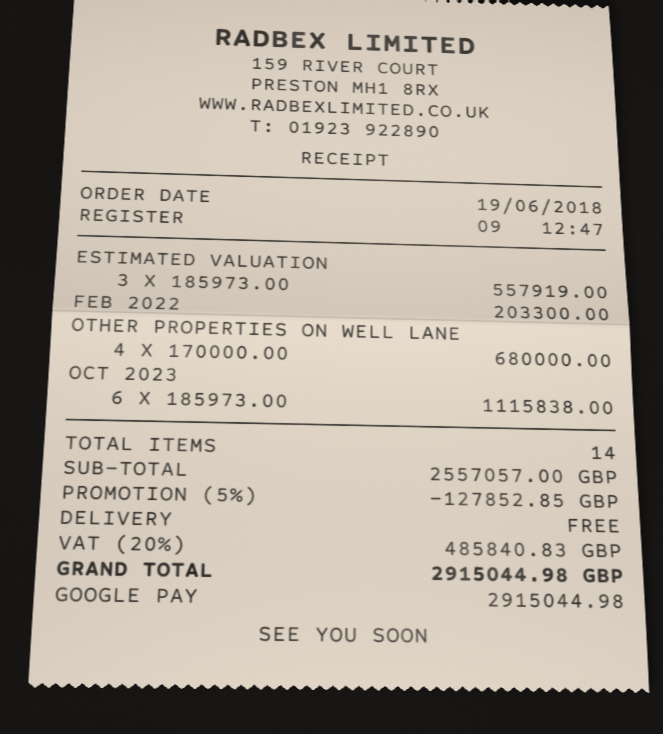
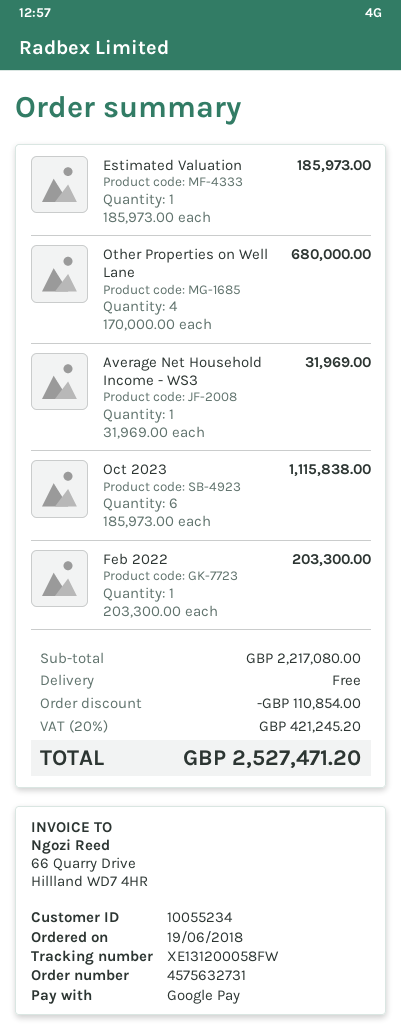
ESTIMATED VALUATION: 3 x 185973.00 = 557919.00 -> 1 x 185973.00 = 185973.00
Average Net Household Income - WS3: none -> 1 x 31969.00 = 31969.00
subtotal: 2557057.00 -> 2217080.00
discount: 127852.85 -> 110854.00
tax: 20% = 485840.83 -> 20% = 421245.20
total: 2915044.98 -> 2527471.20

